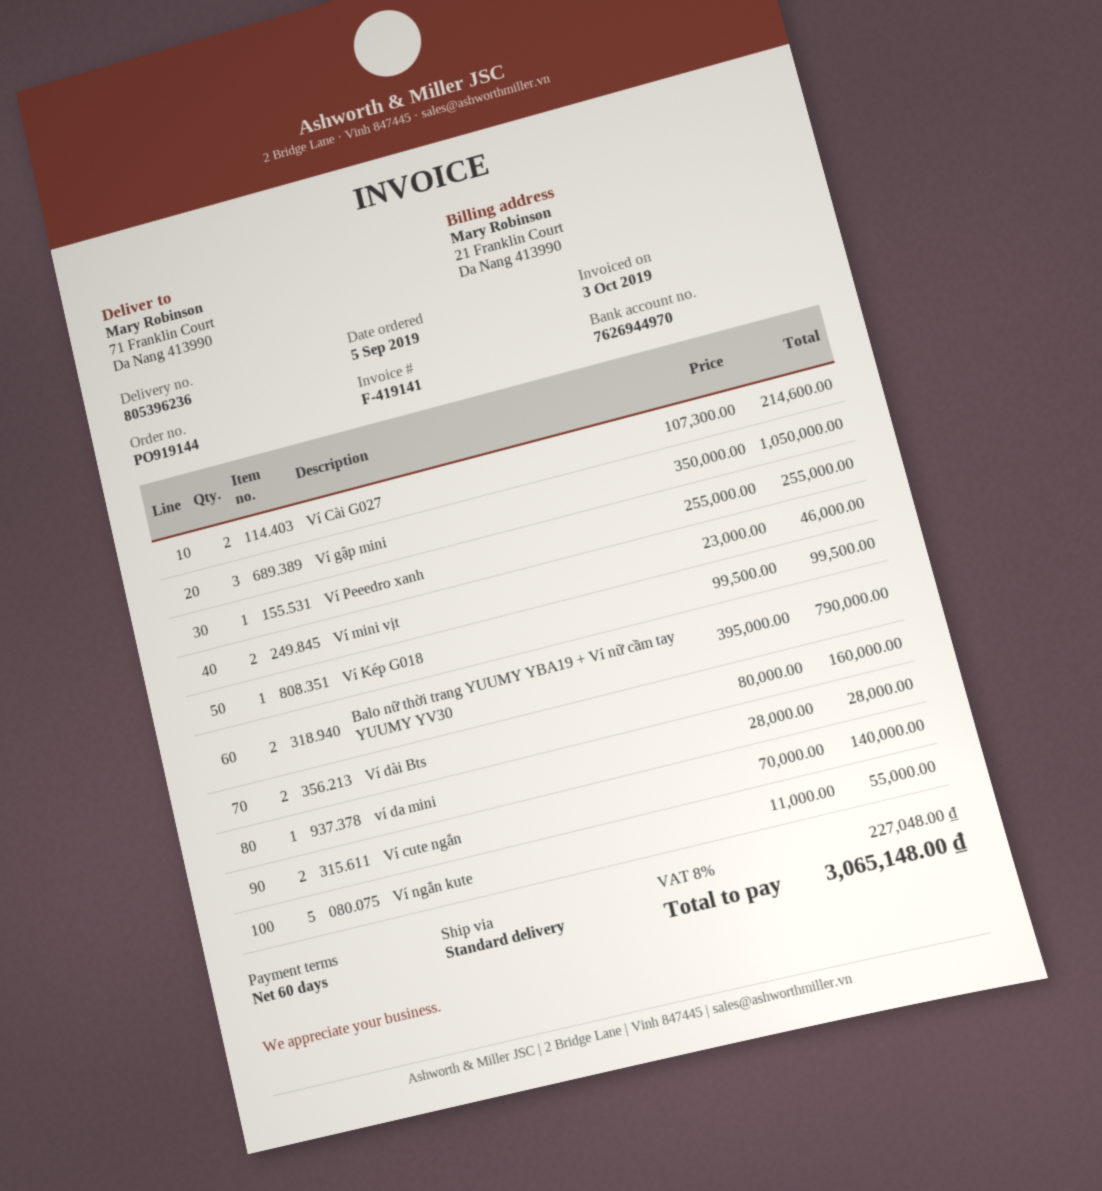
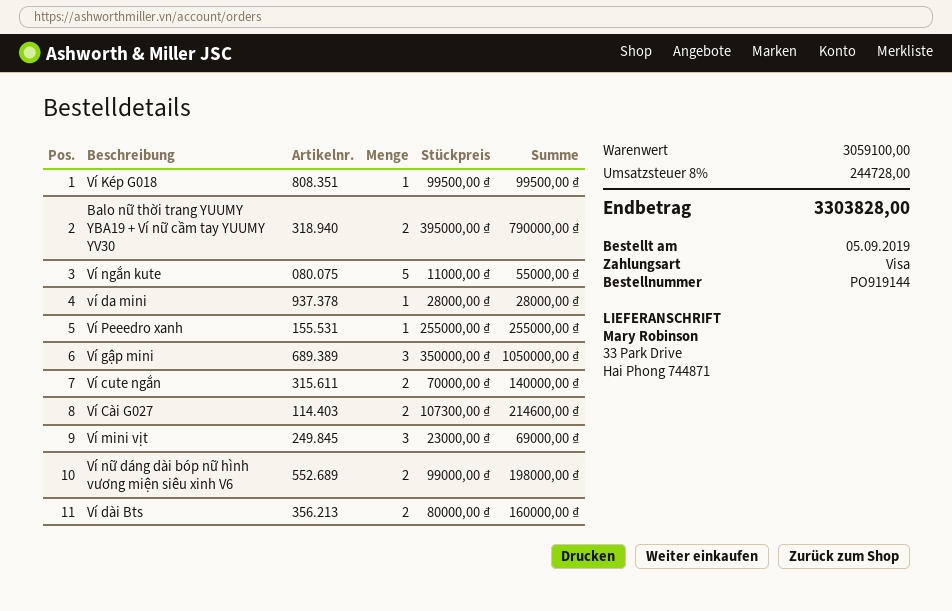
ship to: 71 Franklin Court, Da Nang 413990 -> 33 Park Drive, Hai Phong 744871
Ví mini vịt: 2 x 23000.00 = 46000.00 -> 3 x 23000.00 = 69000.00
Ví nữ dáng dài bóp nữ hình vương miện siêu xinh V6: none -> 2 x 99000.00 = 198000.00
tax: 8% = 227048.00 -> 8% = 244728.00
total: 3065148.00 -> 3303828.00

